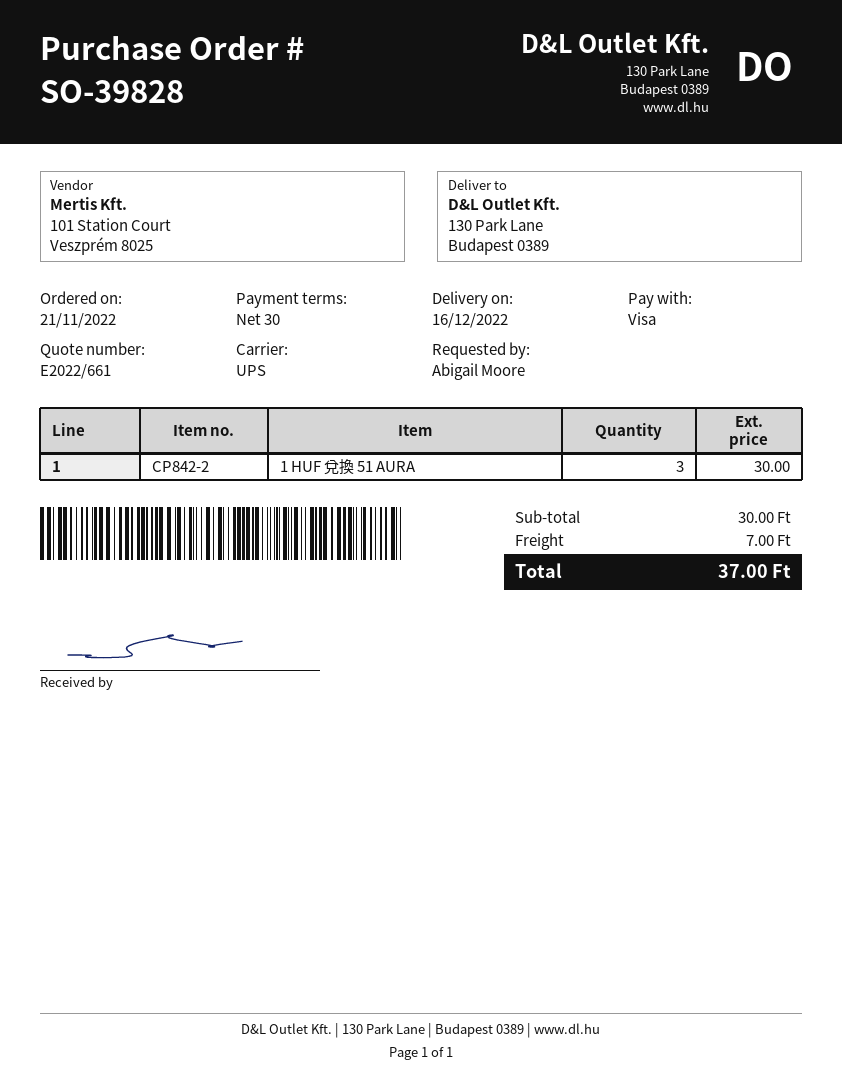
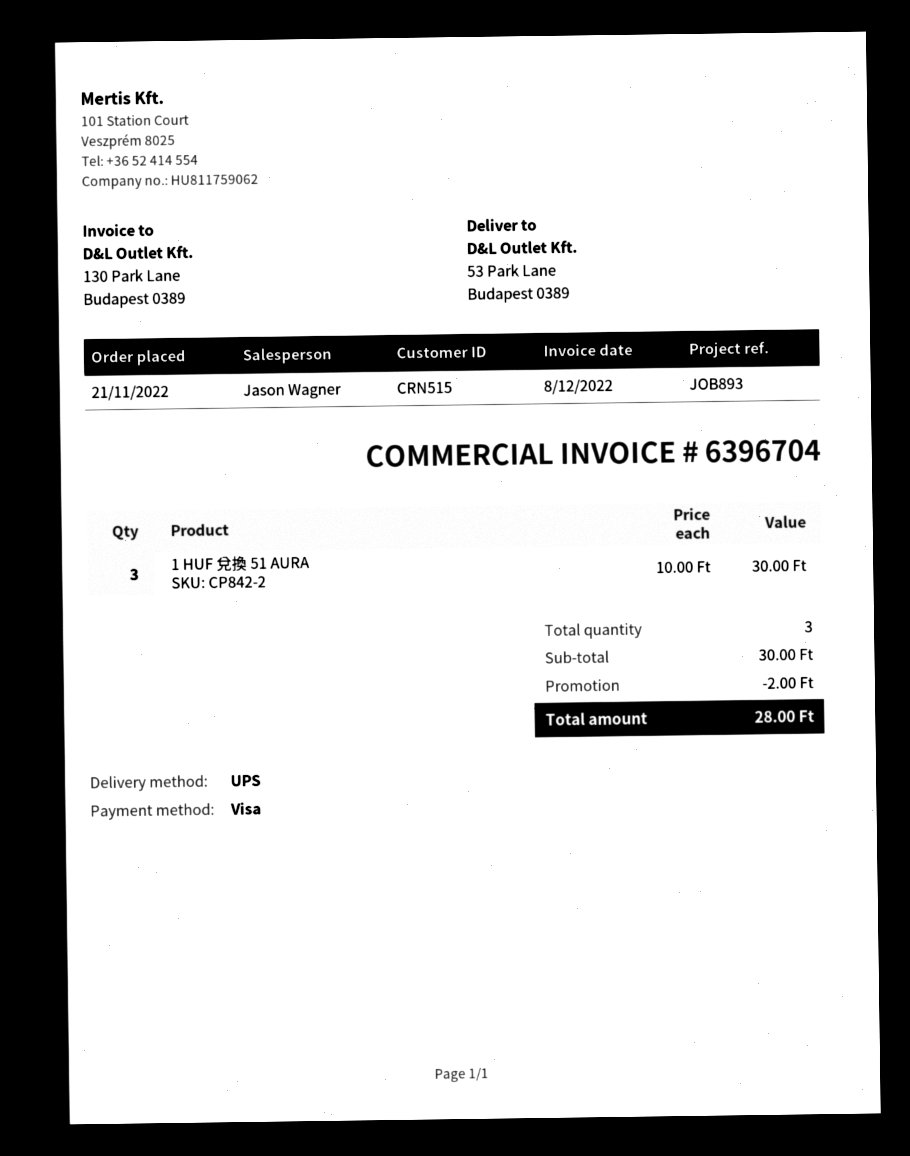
ship to: 130 Park Lane, Budapest 0389 -> 53 Park Lane, Budapest 0389
discount: none -> 2.00
shipping: 7.00 -> none
total: 37.00 -> 28.00

